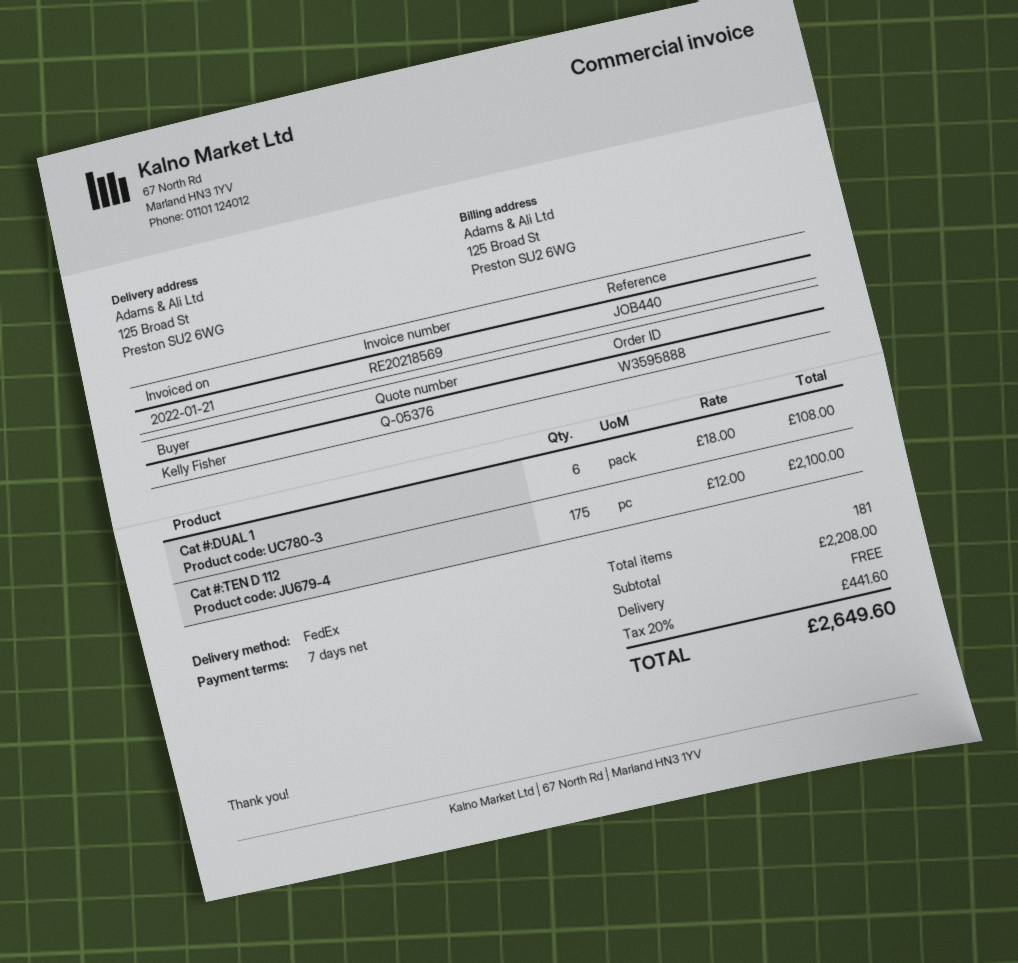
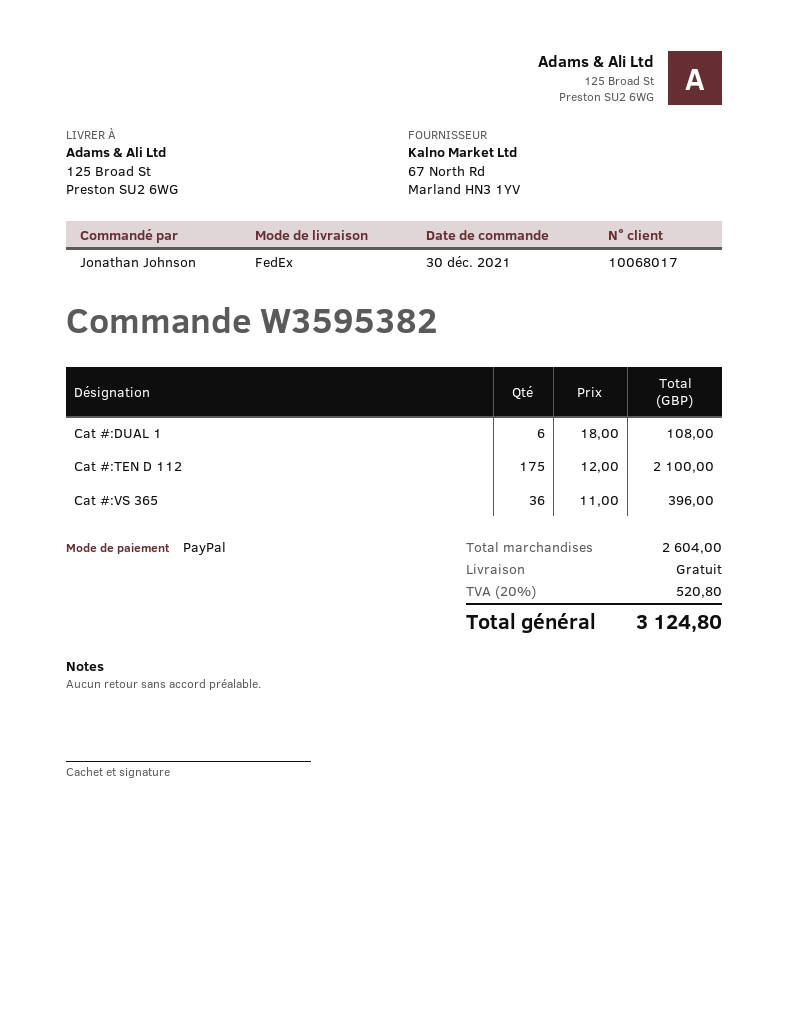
order number: W3595888 -> W3595382
ordered by: Kelly Fisher -> Jonathan Johnson
Cat #:VS 365: none -> 36 x 11.00 = 396.00
subtotal: 2208.00 -> 2604.00
tax: 20% = 441.60 -> 20% = 520.80
total: 2649.60 -> 3124.80

